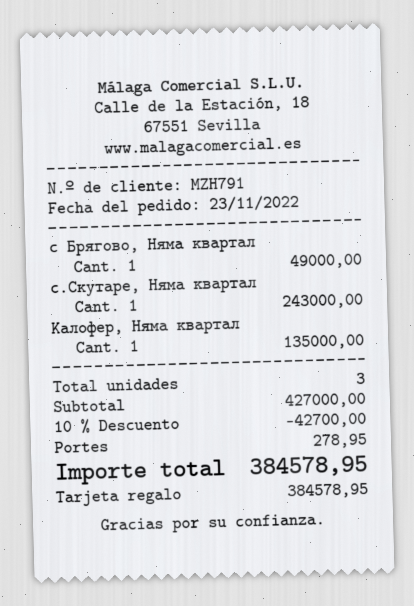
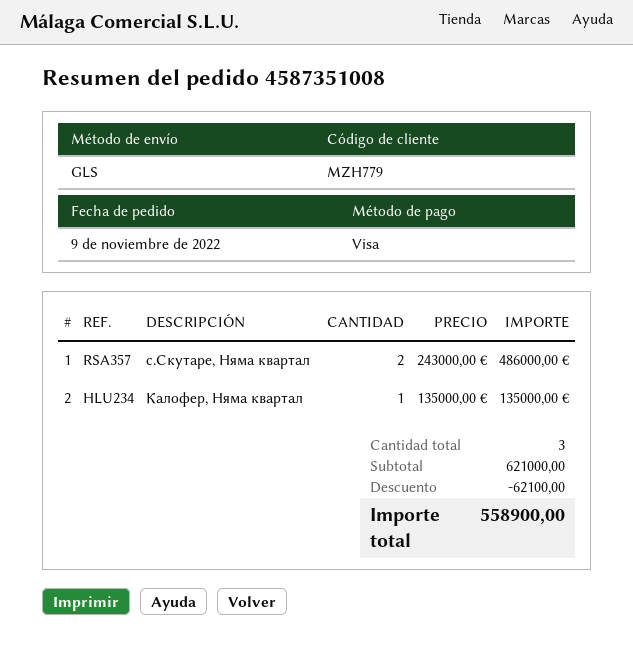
order date: 2022-11-23 -> 2022-11-09
customer number: MZH791 -> MZH779
payment method: gift card -> Visa
с Брягово, Няма квартал: 1 for 49000.00 -> none
с.Скутаре, Няма квартал: 1 for 243000.00 -> 2 for 486000.00
subtotal: 427000.00 -> 621000.00
discount: 42700.00 -> 62100.00
shipping: 278.95 -> none
total: 384578.95 -> 558900.00

